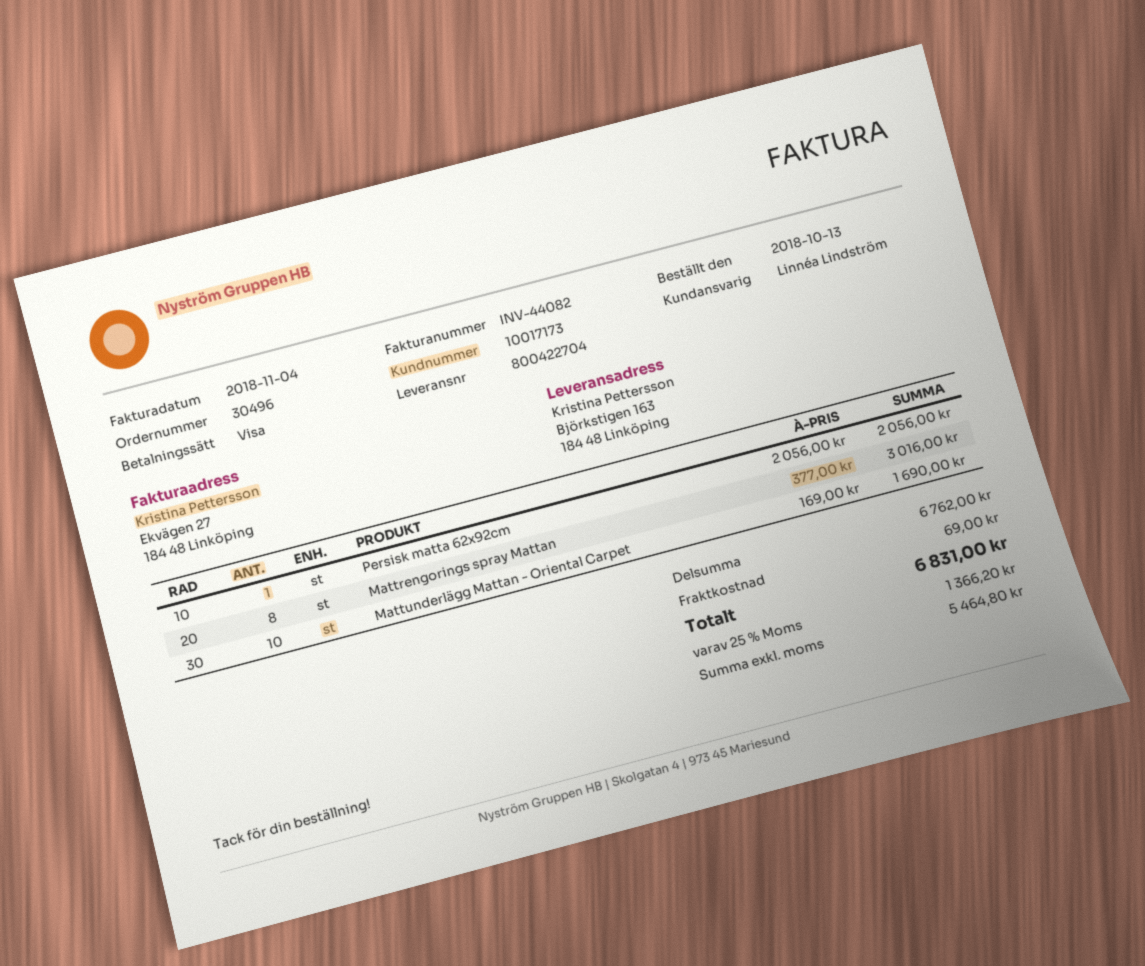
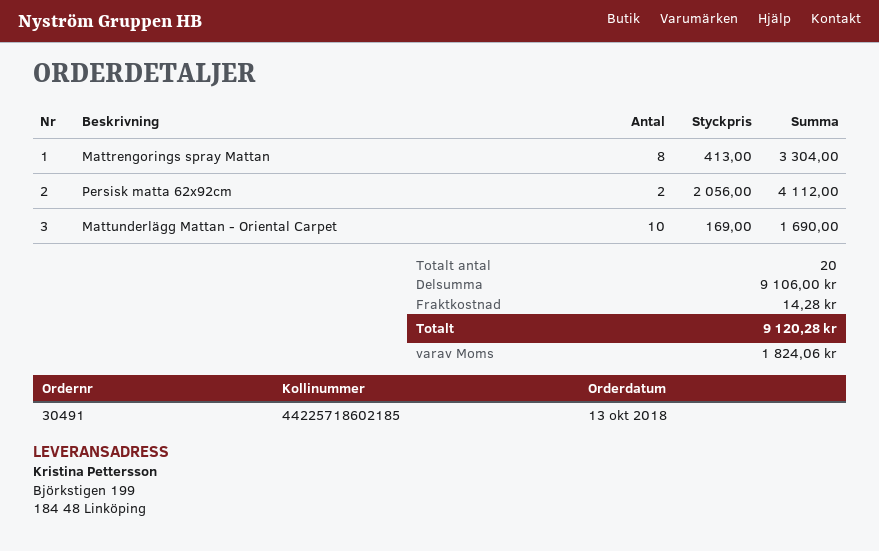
order number: 30496 -> 30491
ship to: Björkstigen 163, 184 48 Linköping -> Björkstigen 199, 184 48 Linköping
Persisk matta 62x92cm: 1 x 2056.00 = 2056.00 -> 2 x 2056.00 = 4112.00
Mattrengorings spray Mattan: 8 x 377.00 = 3016.00 -> 8 x 413.00 = 3304.00
subtotal: 6762.00 -> 9106.00
shipping: 69.00 -> 14.28
tax: 1366.20 -> 1824.06
total: 6831.00 -> 9120.28

